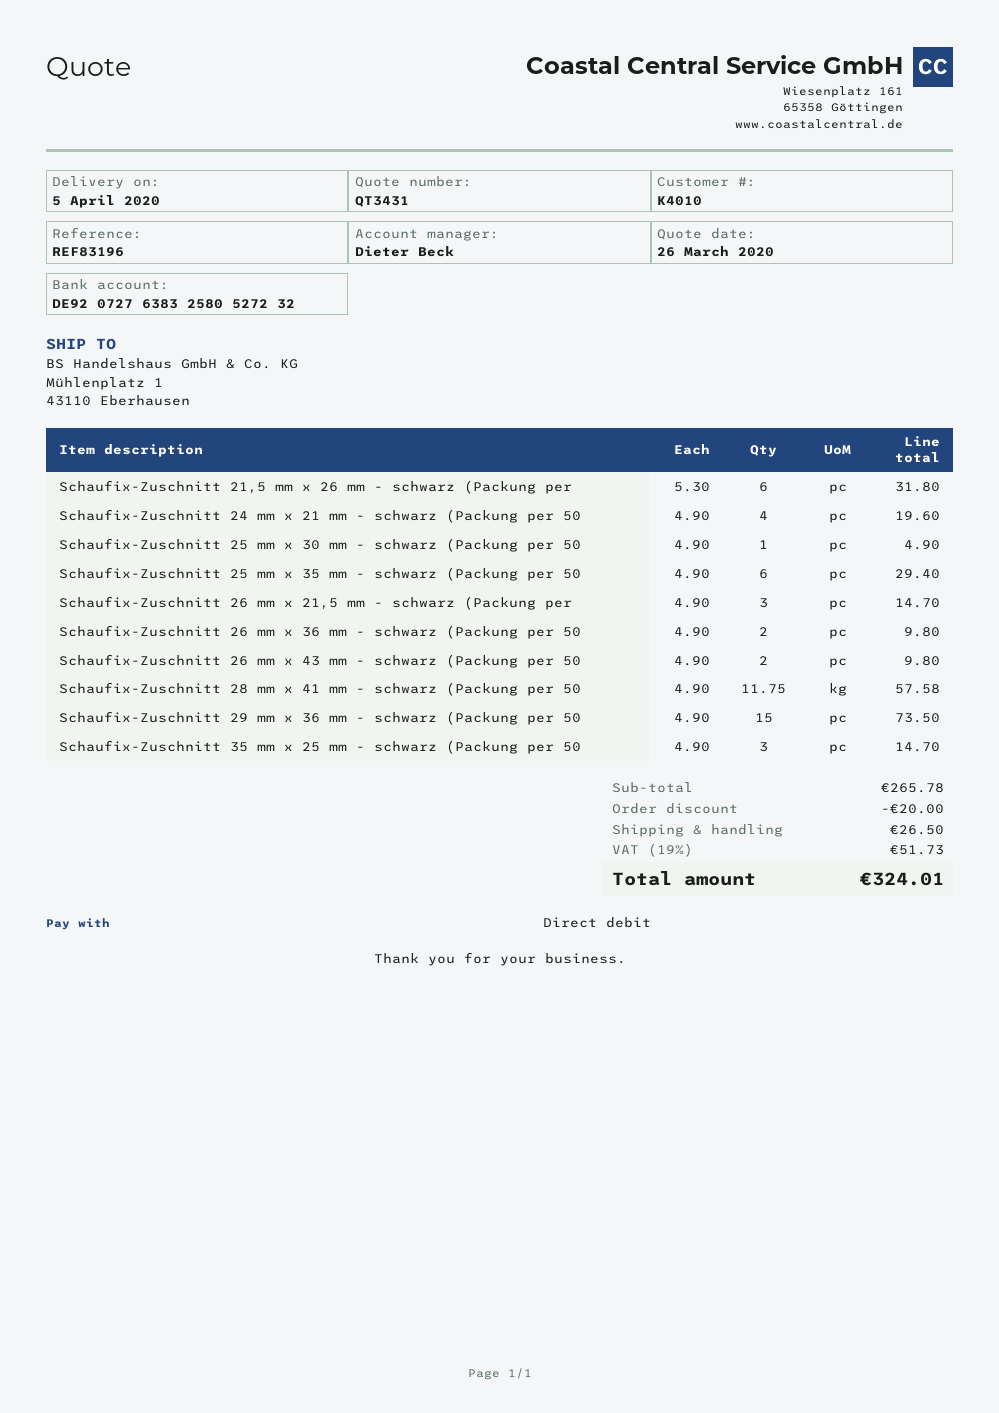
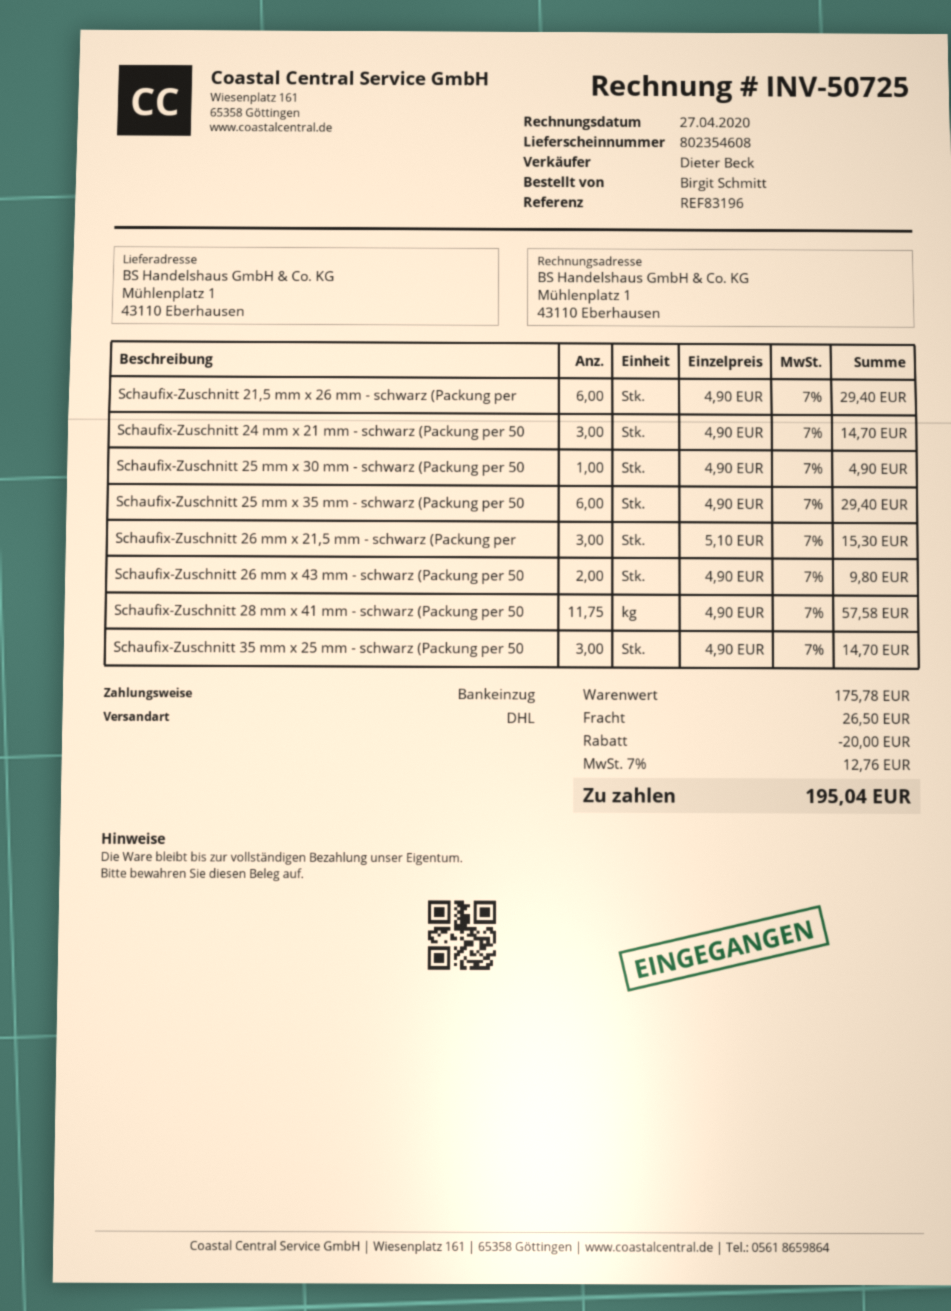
Schaufix-Zuschnitt 21,5 mm x 26 mm - schwarz (Packung per: 6 x 5.30 = 31.80 -> 6 x 4.90 = 29.40
Schaufix-Zuschnitt 24 mm x 21 mm - schwarz (Packung per 50: 4 x 4.90 = 19.60 -> 3 x 4.90 = 14.70
Schaufix-Zuschnitt 26 mm x 21,5 mm - schwarz (Packung per: 3 x 4.90 = 14.70 -> 3 x 5.10 = 15.30
Schaufix-Zuschnitt 26 mm x 36 mm - schwarz (Packung per 50: 2 x 4.90 = 9.80 -> none
Schaufix-Zuschnitt 29 mm x 36 mm - schwarz (Packung per 50: 15 x 4.90 = 73.50 -> none
subtotal: 265.78 -> 175.78
tax: 19% = 51.73 -> 7% = 12.76
total: 324.01 -> 195.04

